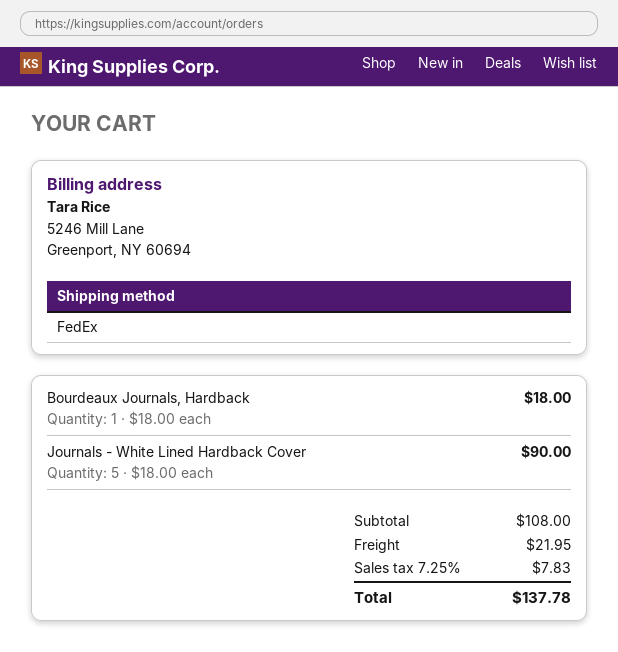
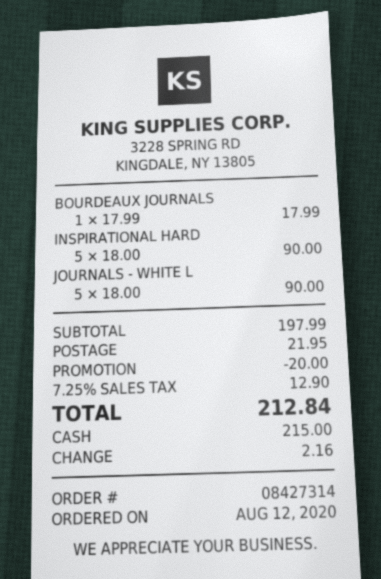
Bourdeaux Journals, Hardback: 1 x 18.00 = 18.00 -> 1 x 17.99 = 17.99
INSPIRATIONAL HARD: none -> 5 x 18.00 = 90.00
subtotal: 108.00 -> 197.99
discount: none -> 20.00
tax: 7.25% = 7.83 -> 7.25% = 12.90
total: 137.78 -> 212.84

